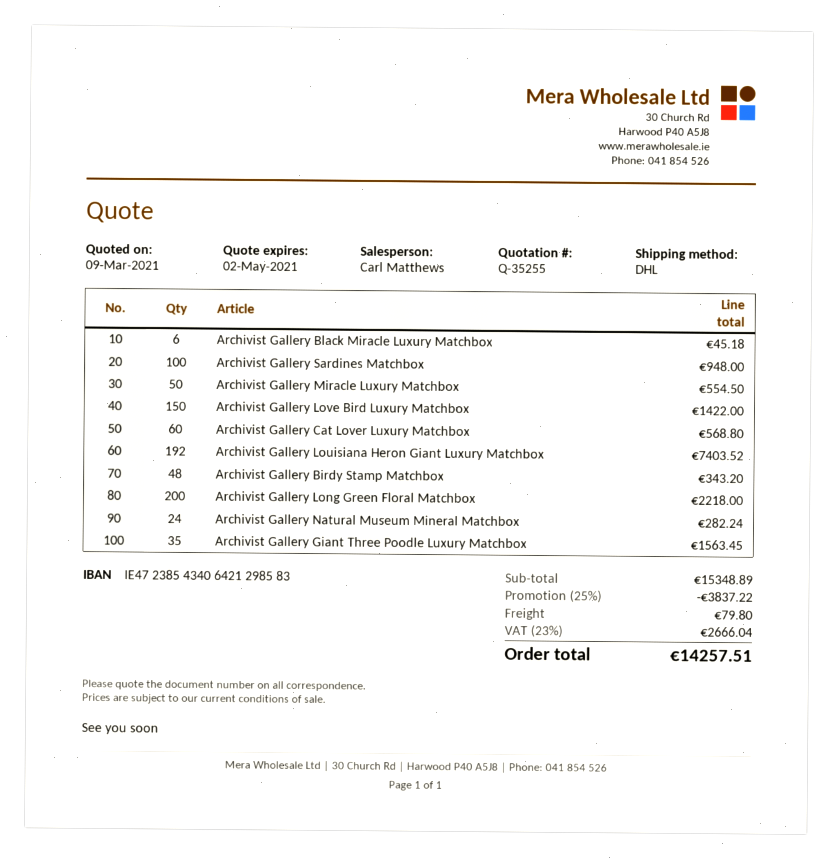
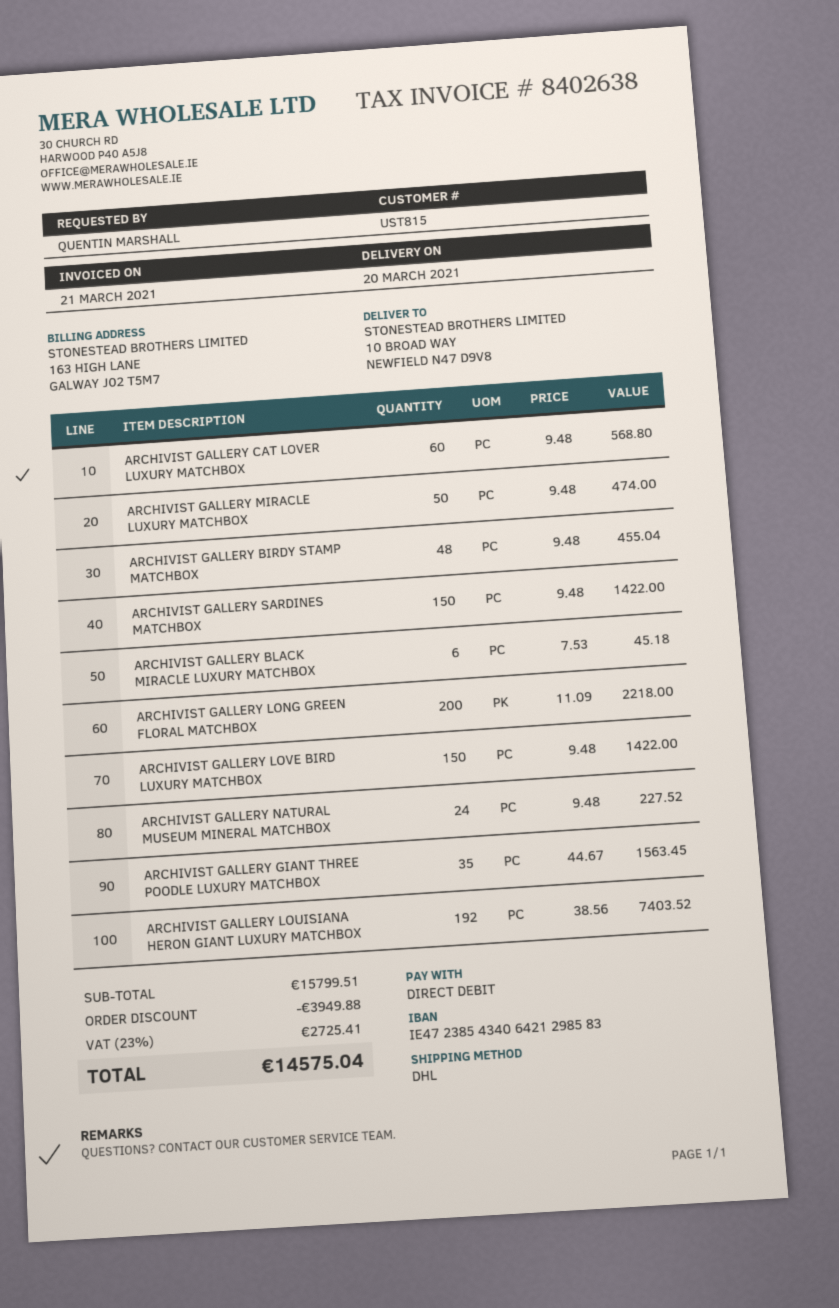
Archivist Gallery Sardines Matchbox: 100 for 948.00 -> 150 for 1422.00
Archivist Gallery Miracle Luxury Matchbox: 50 for 554.50 -> 50 for 474.00
Archivist Gallery Birdy Stamp Matchbox: 48 for 343.20 -> 48 for 455.04
Archivist Gallery Natural Museum Mineral Matchbox: 24 for 282.24 -> 24 for 227.52
subtotal: 15348.89 -> 15799.51
discount: 3837.22 -> 3949.88
shipping: 79.80 -> none
tax: 23% = 2666.04 -> 23% = 2725.41
total: 14257.51 -> 14575.04

